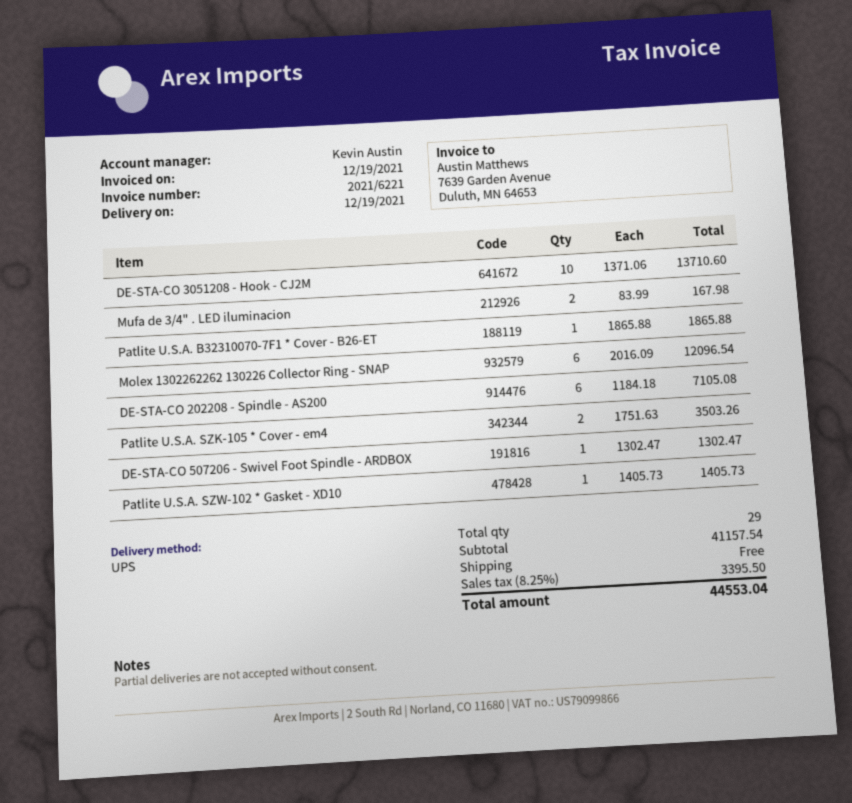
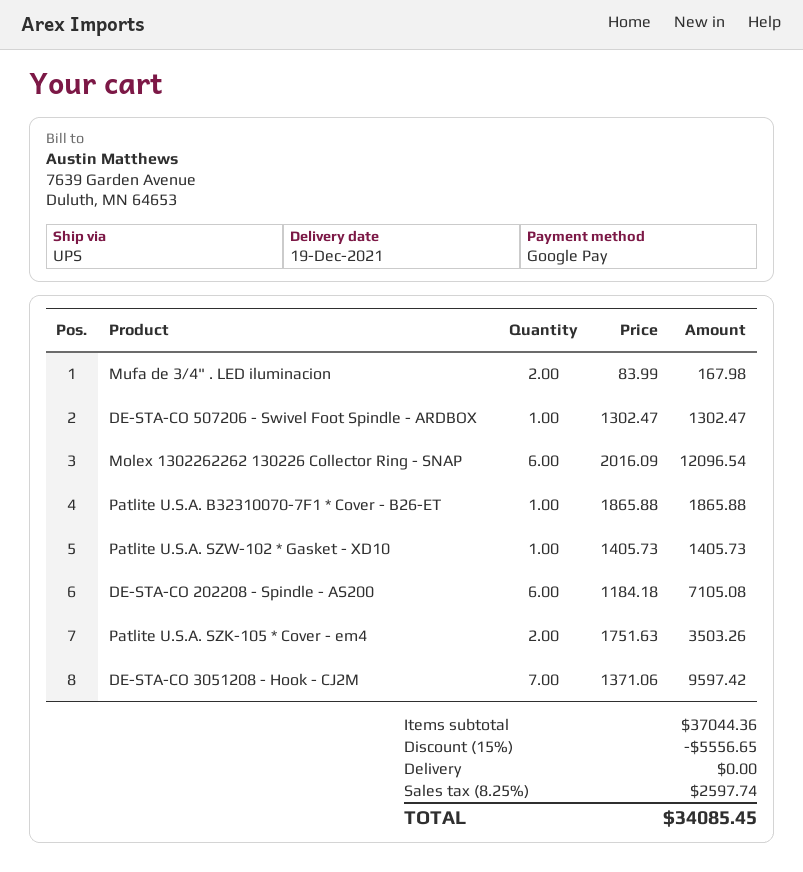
DE-STA-CO 3051208 - Hook - CJ2M: 10 x 1371.06 = 13710.60 -> 7 x 1371.06 = 9597.42
subtotal: 41157.54 -> 37044.36
discount: none -> 15% = 5556.65
tax: 8.25% = 3395.50 -> 8.25% = 2597.74
total: 44553.04 -> 34085.45

